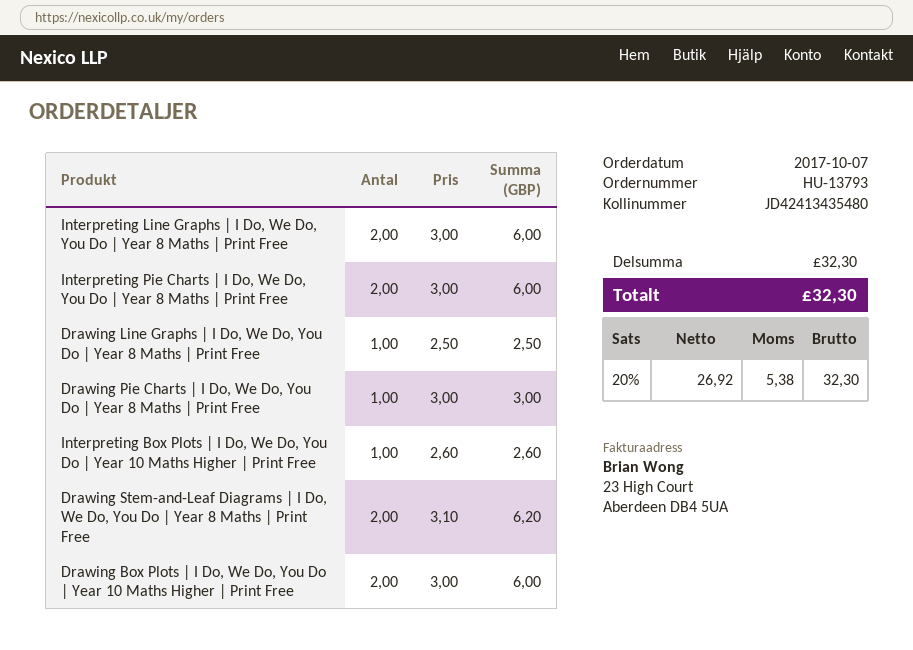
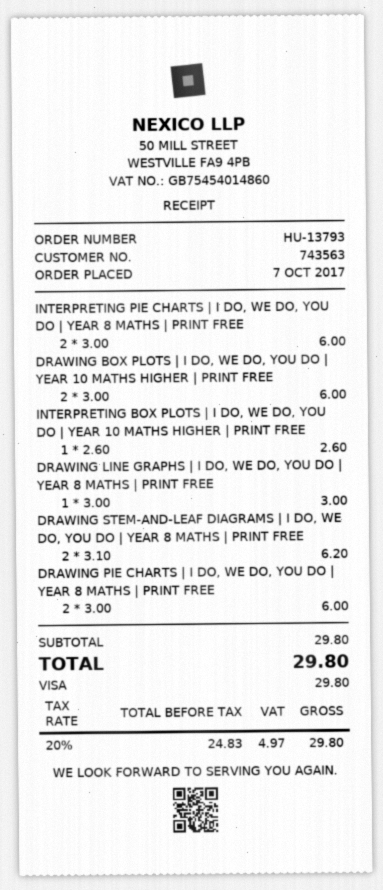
Interpreting Line Graphs | I Do, We Do, You Do | Year 8 Maths | Print Free: 2 x 3.00 = 6.00 -> none
Drawing Line Graphs | I Do, We Do, You Do | Year 8 Maths | Print Free: 1 x 2.50 = 2.50 -> 1 x 3.00 = 3.00
Drawing Pie Charts | I Do, We Do, You Do | Year 8 Maths | Print Free: 1 x 3.00 = 3.00 -> 2 x 3.00 = 6.00
subtotal: 32.30 -> 29.80
net: 26.92 -> 24.83
tax: 20% = 5.38 -> 20% = 4.97
total: 32.30 -> 29.80

